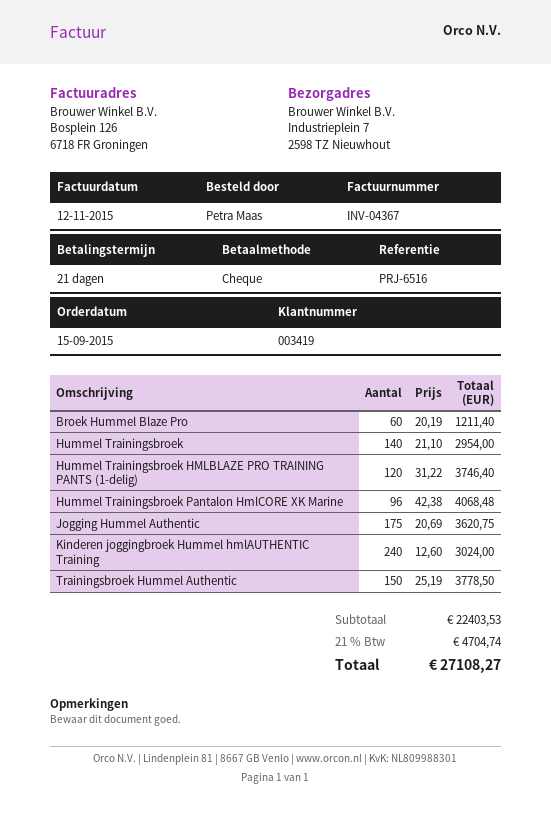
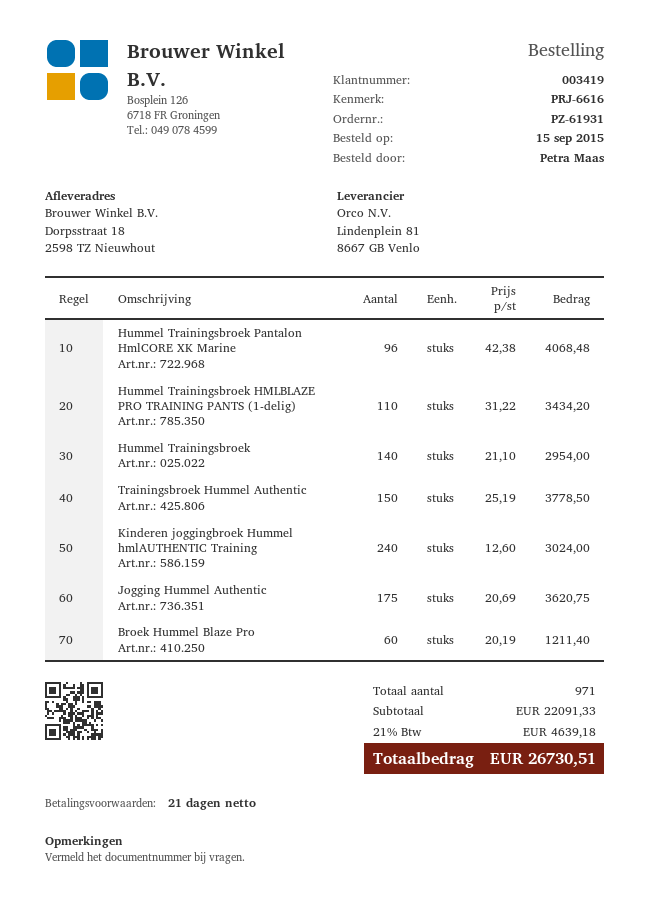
reference: PRJ-6516 -> PRJ-6616
ship to: Industrieplein 7, 2598 TZ Nieuwhout -> Dorpsstraat 18, 2598 TZ Nieuwhout
Hummel Trainingsbroek HMLBLAZE PRO TRAINING PANTS (1-delig): 120 x 31.22 = 3746.40 -> 110 x 31.22 = 3434.20
subtotal: 22403.53 -> 22091.33
tax: 21% = 4704.74 -> 21% = 4639.18
total: 27108.27 -> 26730.51

